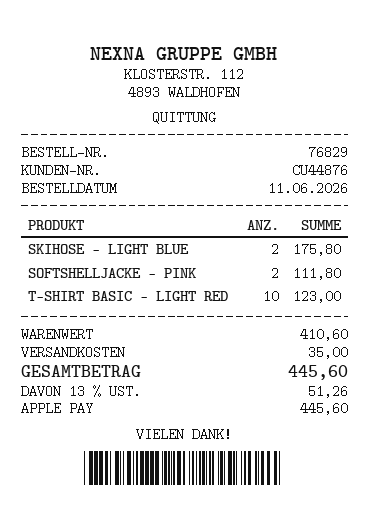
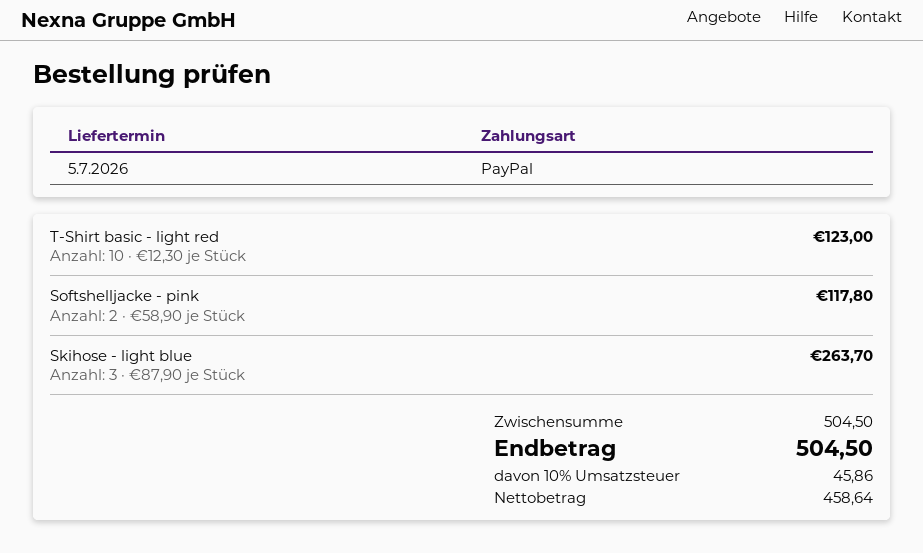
payment method: Apple Pay -> PayPal
SKIHOSE - LIGHT BLUE: 2 for 175.80 -> 3 for 263.70
SOFTSHELLJACKE - PINK: 2 for 111.80 -> 2 for 117.80
subtotal: 410.60 -> 504.50
shipping: 35.00 -> none
tax: 13% = 51.26 -> 10% = 45.86
total: 445.60 -> 504.50

